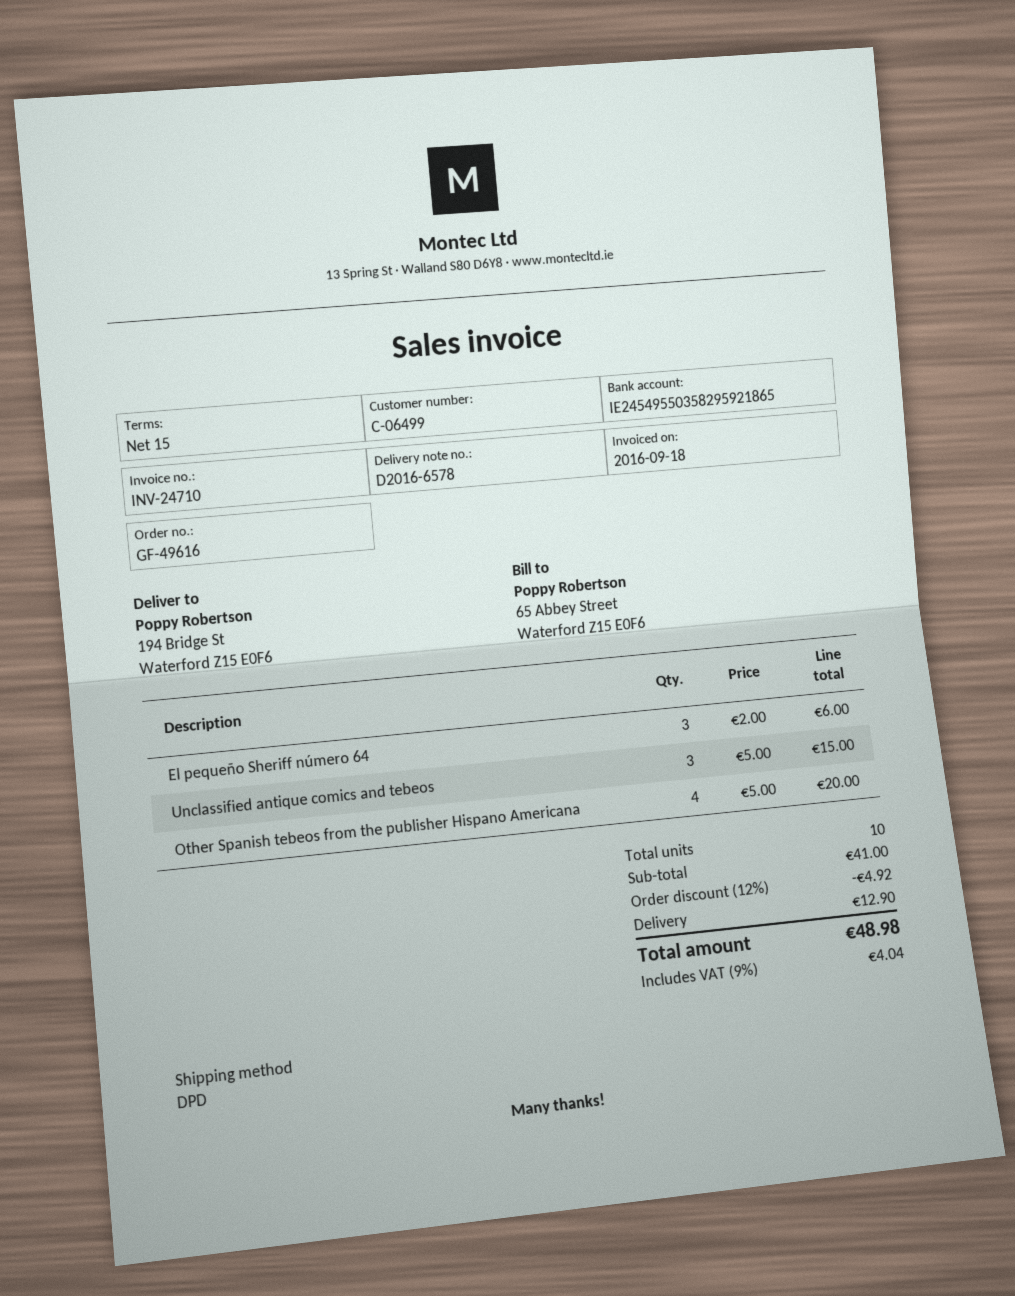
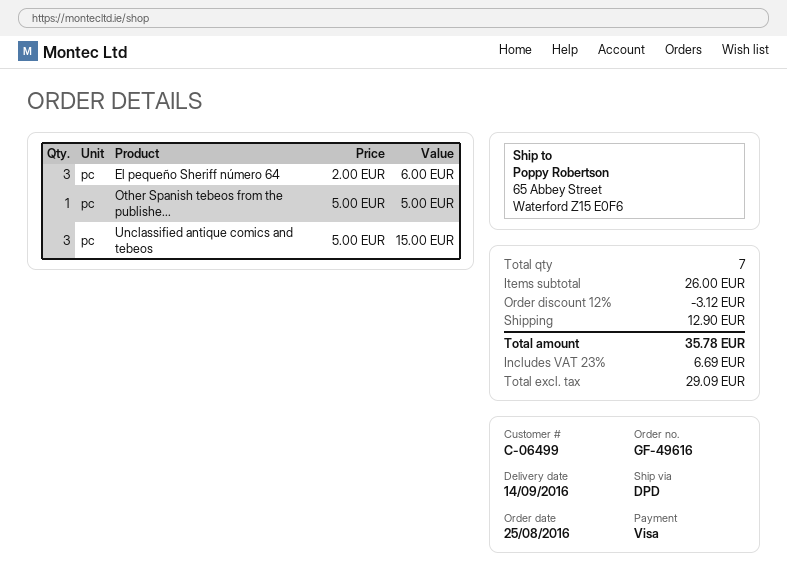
ship to: 194 Bridge St, Waterford Z15 E0F6 -> 65 Abbey Street, Waterford Z15 E0F6
Other Spanish tebeos from the publisher Hispano Americana: 4 x 5.00 = 20.00 -> 1 x 5.00 = 5.00
total quantity: 10 -> 7
subtotal: 41.00 -> 26.00
discount: 12% = 4.92 -> 12% = 3.12
tax: 9% = 4.04 -> 23% = 6.69
total: 48.98 -> 35.78

